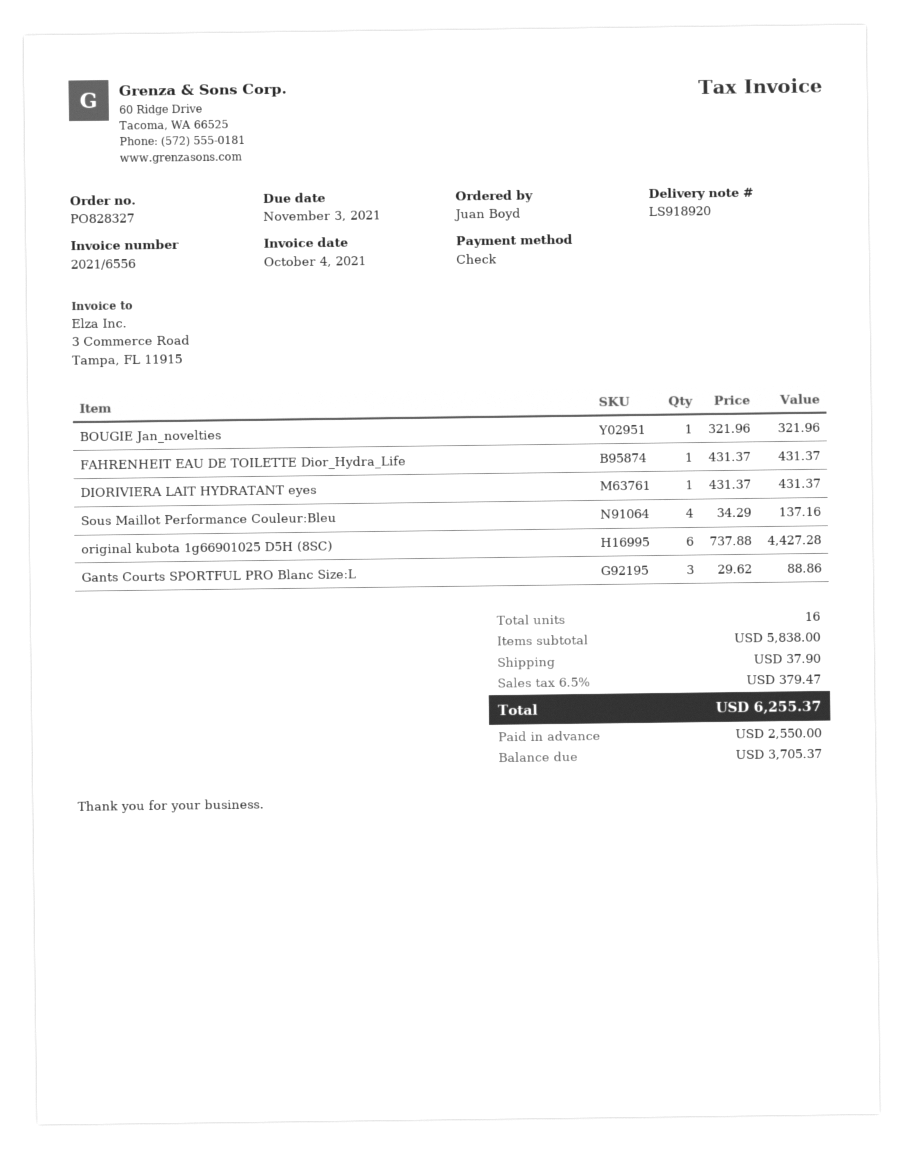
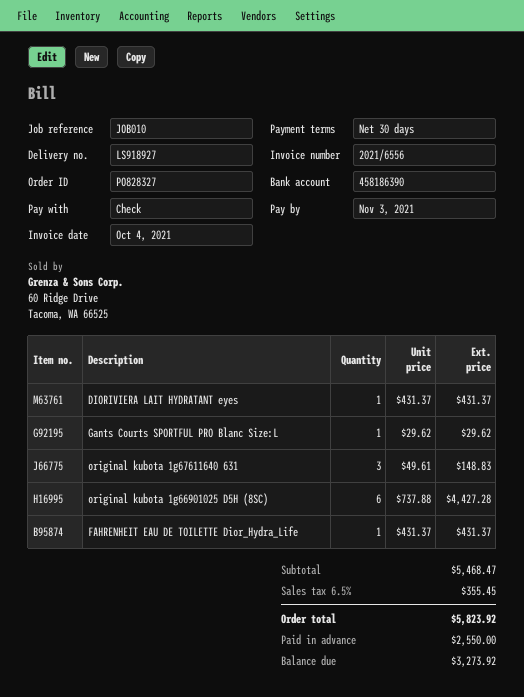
delivery note number: LS918920 -> LS918927
BOUGIE Jan_novelties: 1 x 321.96 = 321.96 -> none
Sous Maillot Performance Couleur:Bleu: 4 x 34.29 = 137.16 -> none
Gants Courts SPORTFUL PRO Blanc Size:L: 3 x 29.62 = 88.86 -> 1 x 29.62 = 29.62
original kubota 1g67611640 631: none -> 3 x 49.61 = 148.83
subtotal: 5838.00 -> 5468.47
shipping: 37.90 -> none
tax: 6.5% = 379.47 -> 6.5% = 355.45
total: 6255.37 -> 5823.92
balance: 3705.37 -> 3273.92

